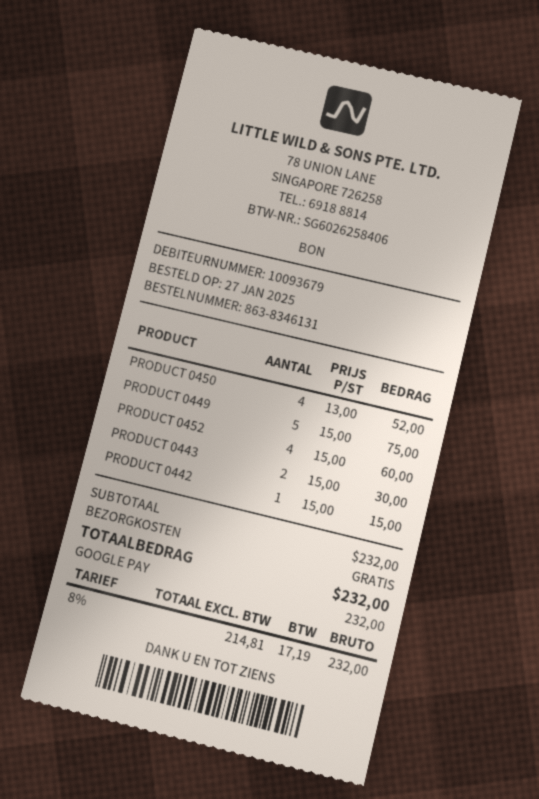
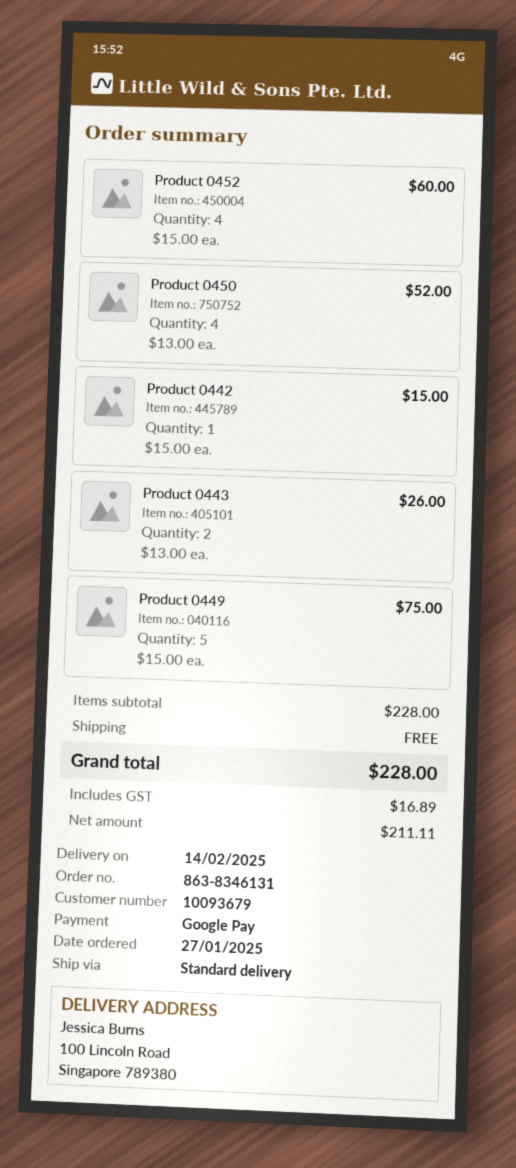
PRODUCT 0443: 2 x 15.00 = 30.00 -> 2 x 13.00 = 26.00
subtotal: 232.00 -> 228.00
net: 214.81 -> 211.11
tax: 17.19 -> 16.89
total: 232.00 -> 228.00

